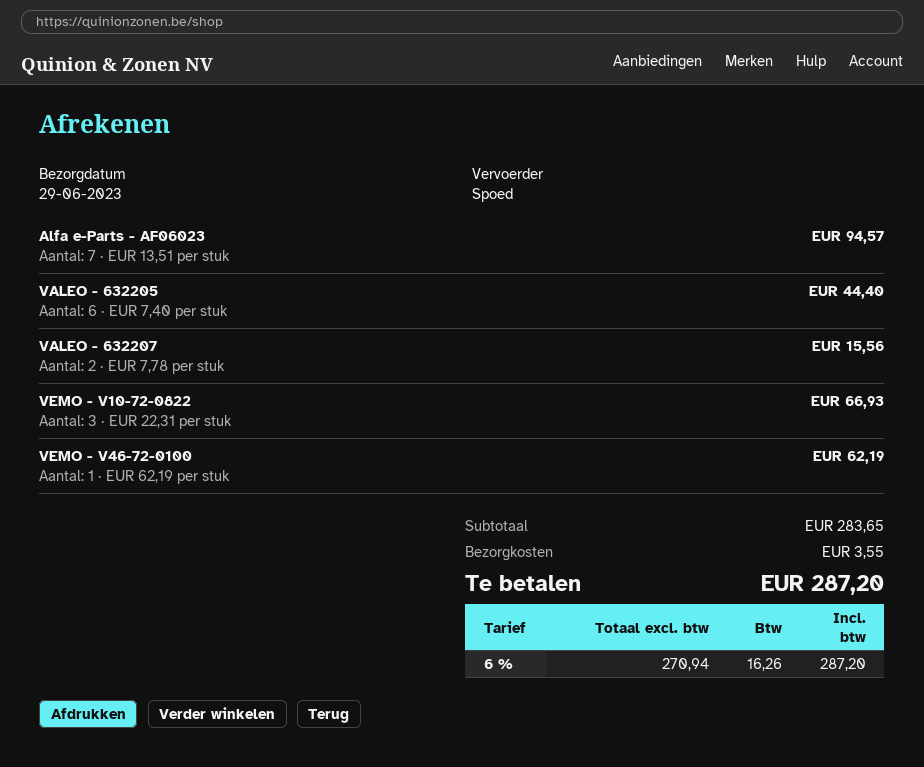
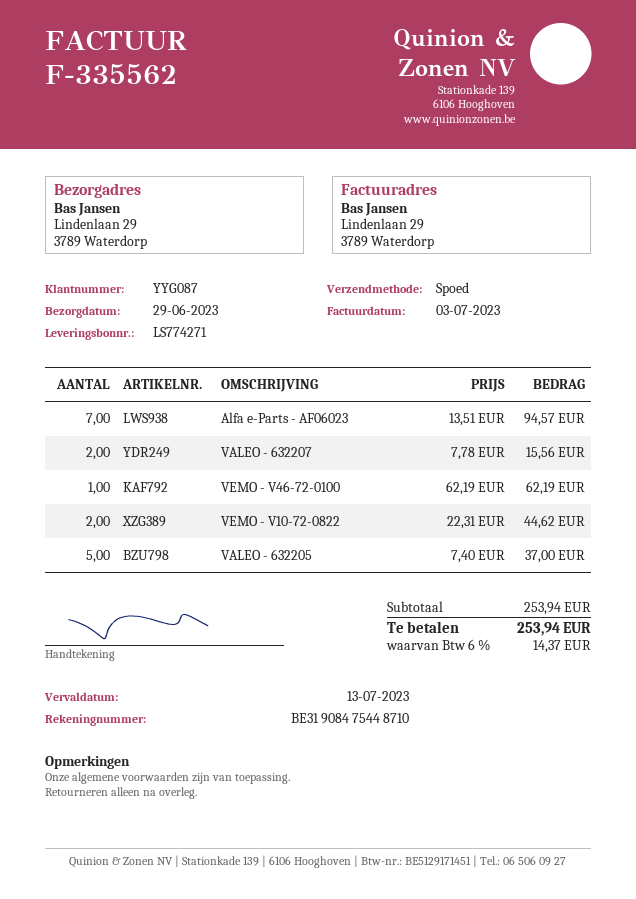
VALEO - 632205: 6 x 7.40 = 44.40 -> 5 x 7.40 = 37.00
VEMO - V10-72-0822: 3 x 22.31 = 66.93 -> 2 x 22.31 = 44.62
subtotal: 283.65 -> 253.94
shipping: 3.55 -> none
tax: 6% = 16.26 -> 6% = 14.37
total: 287.20 -> 253.94

